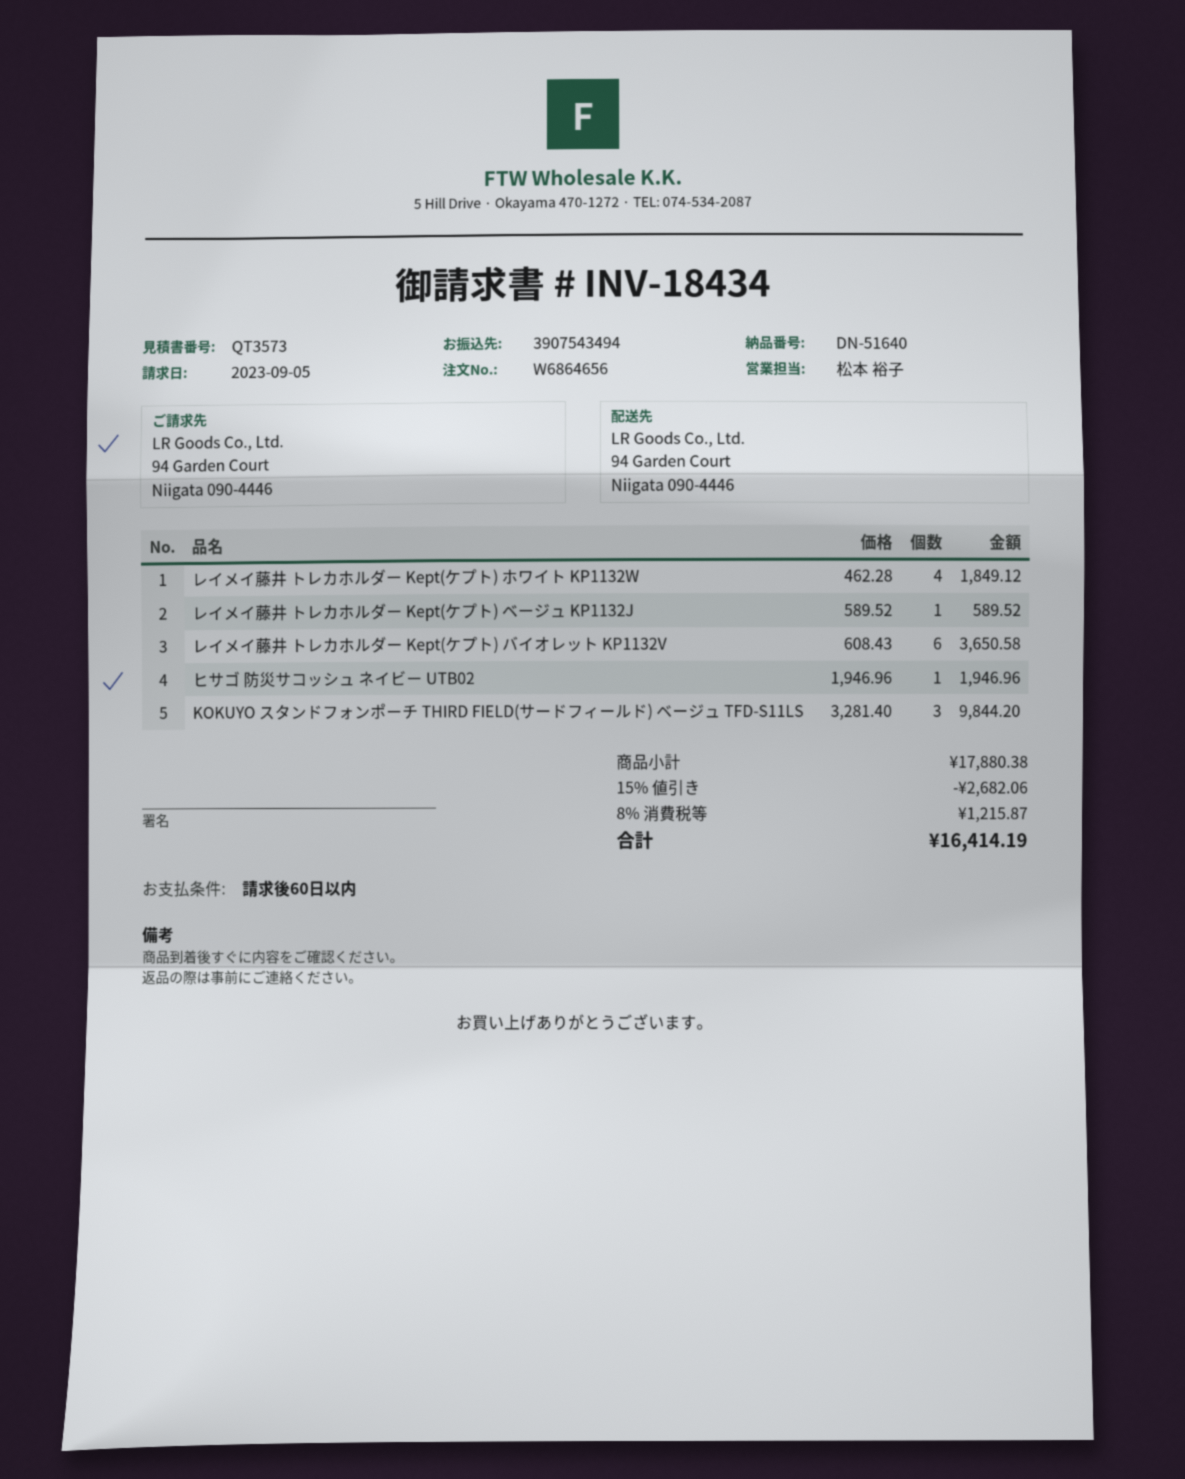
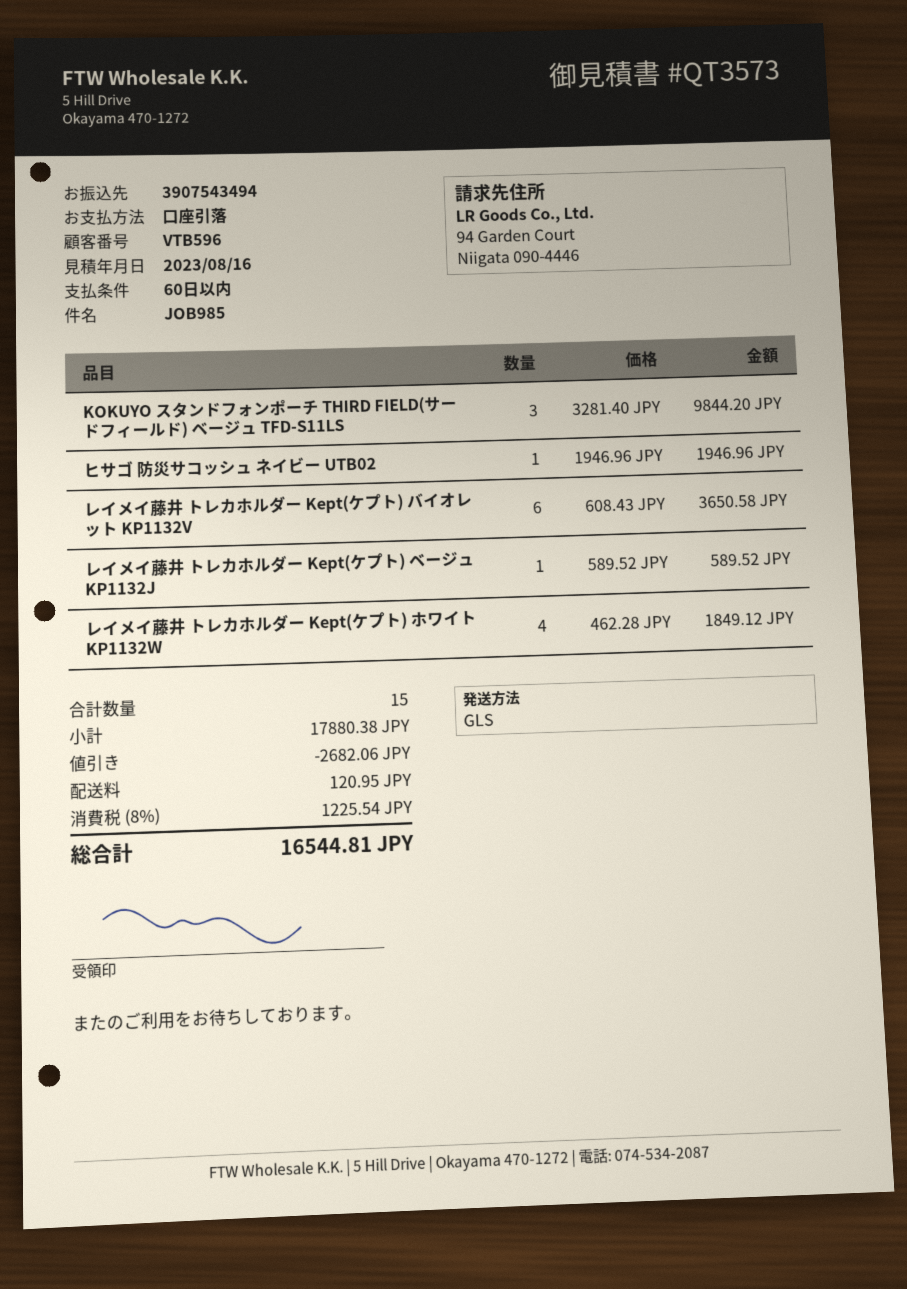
shipping: none -> 120.95
tax: 8% = 1215.87 -> 8% = 1225.54
total: 16414.19 -> 16544.81

